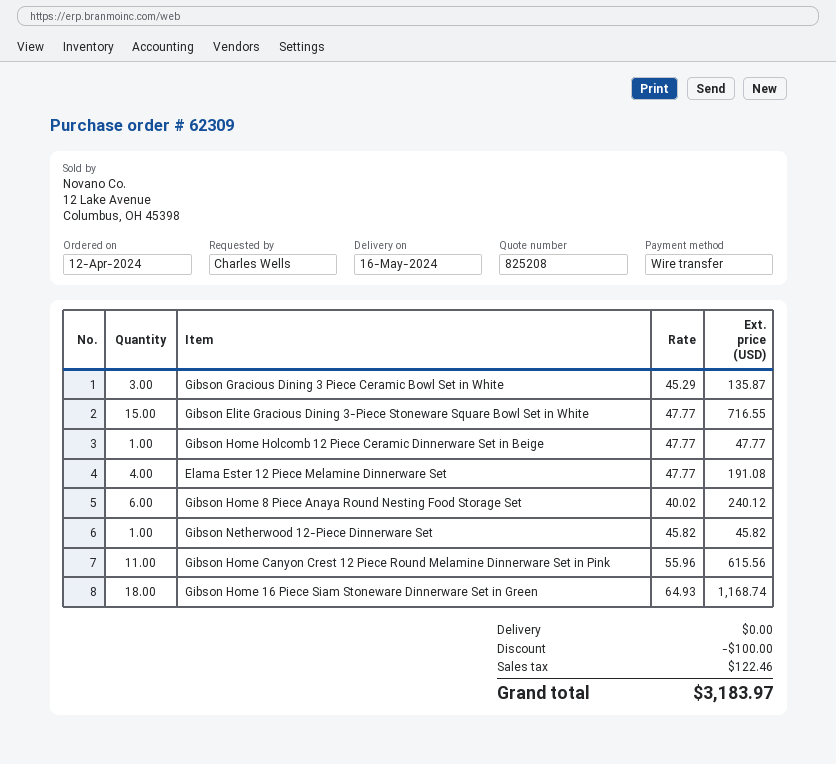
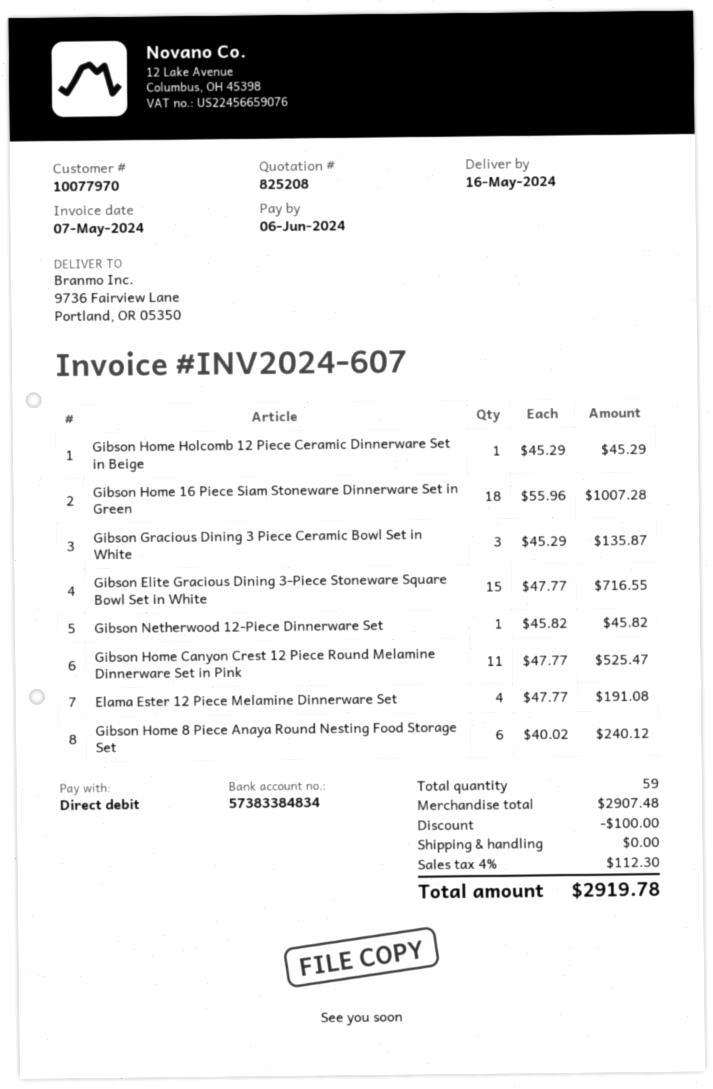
payment method: bank transfer -> direct debit
Gibson Home Holcomb 12 Piece Ceramic Dinnerware Set in Beige: 1 x 47.77 = 47.77 -> 1 x 45.29 = 45.29
Gibson Home Canyon Crest 12 Piece Round Melamine Dinnerware Set in Pink: 11 x 55.96 = 615.56 -> 11 x 47.77 = 525.47
Gibson Home 16 Piece Siam Stoneware Dinnerware Set in Green: 18 x 64.93 = 1168.74 -> 18 x 55.96 = 1007.28
tax: 122.46 -> 112.30
total: 3183.97 -> 2919.78

